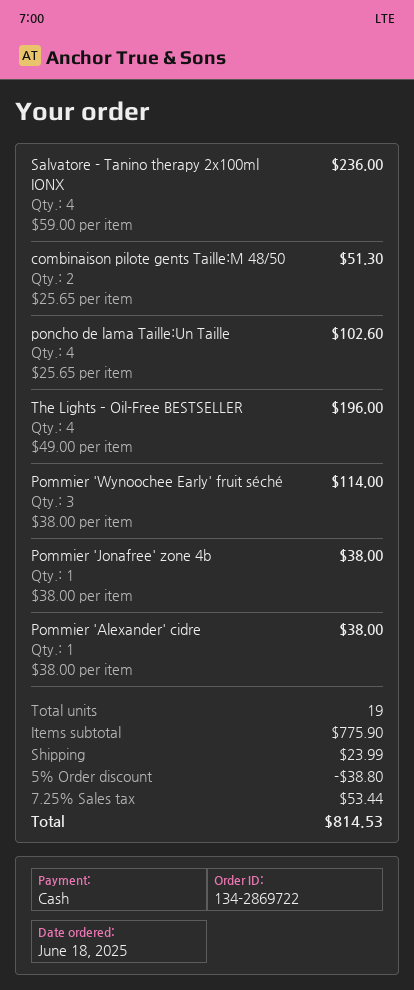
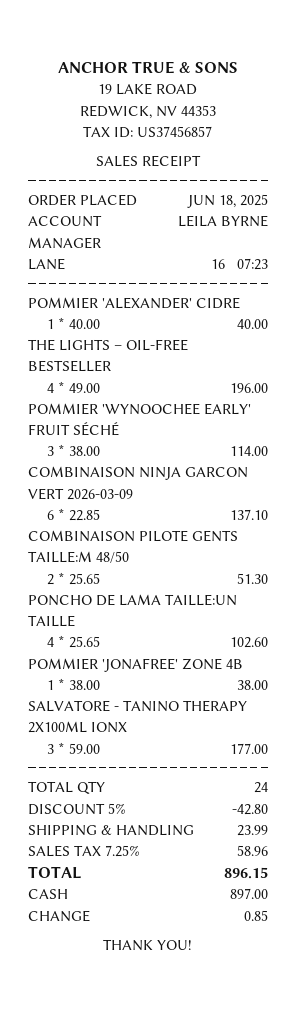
Salvatore - Tanino therapy 2x100ml IONX: 4 x 59.00 = 236.00 -> 3 x 59.00 = 177.00
Pommier 'Alexander' cidre: 1 x 38.00 = 38.00 -> 1 x 40.00 = 40.00
COMBINAISON NINJA GARCON VERT 2026-03-09: none -> 6 x 22.85 = 137.10
total quantity: 19 -> 24
discount: 5% = 38.80 -> 5% = 42.80
tax: 7.25% = 53.44 -> 7.25% = 58.96
total: 814.53 -> 896.15

